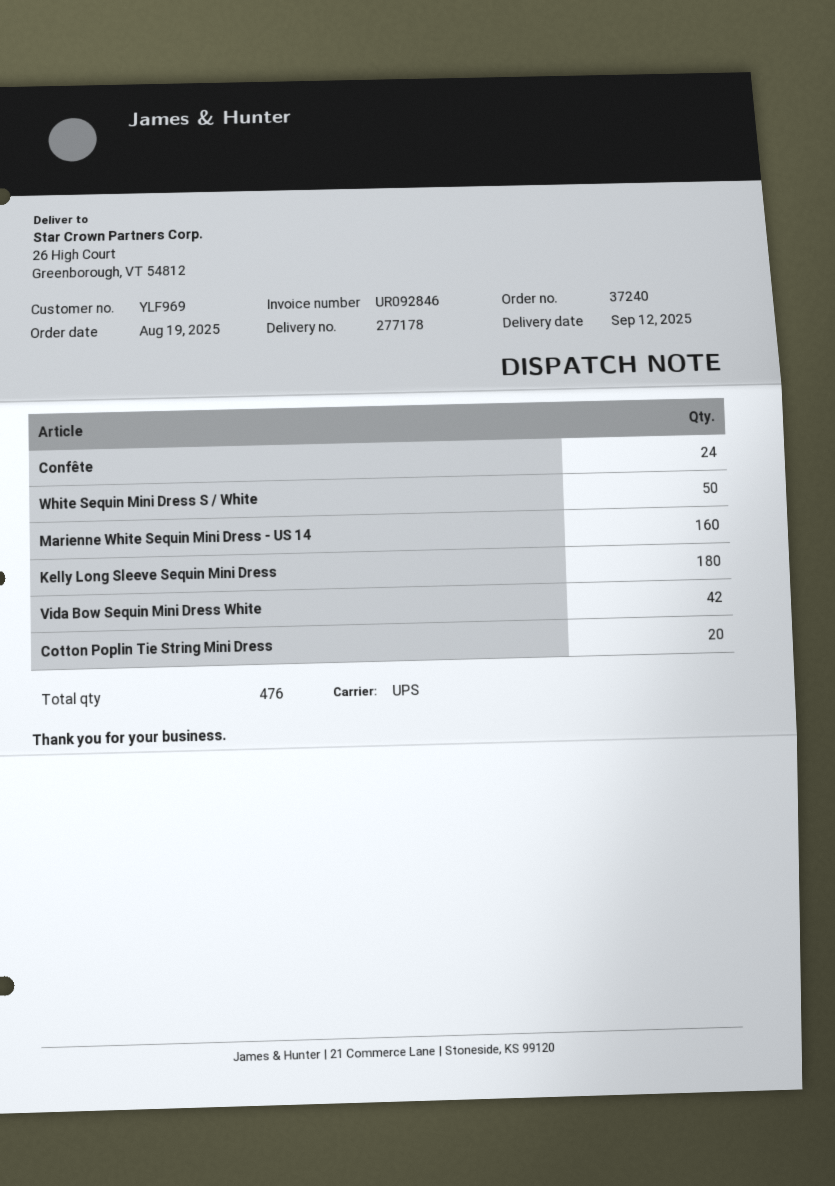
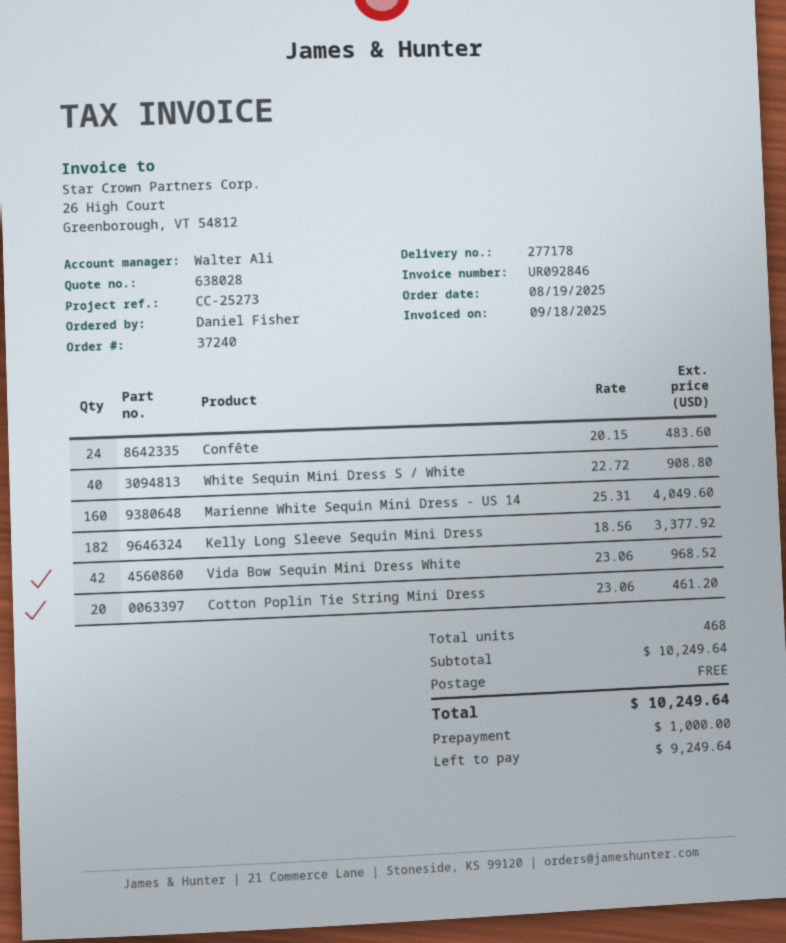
White Sequin Mini Dress S / White: 50 -> 40
Kelly Long Sleeve Sequin Mini Dress: 180 -> 182
total quantity: 476 -> 468

